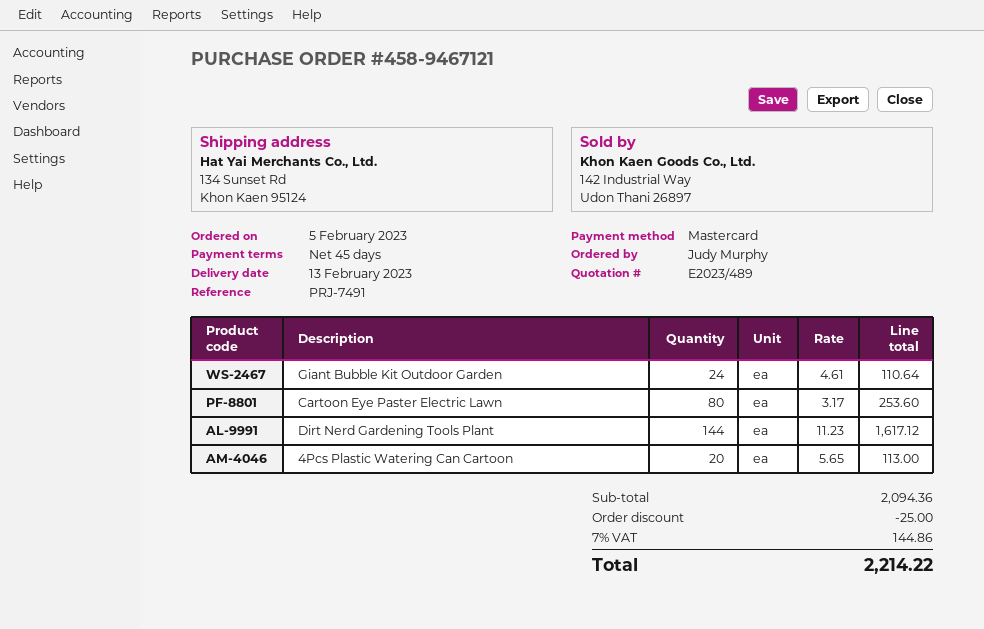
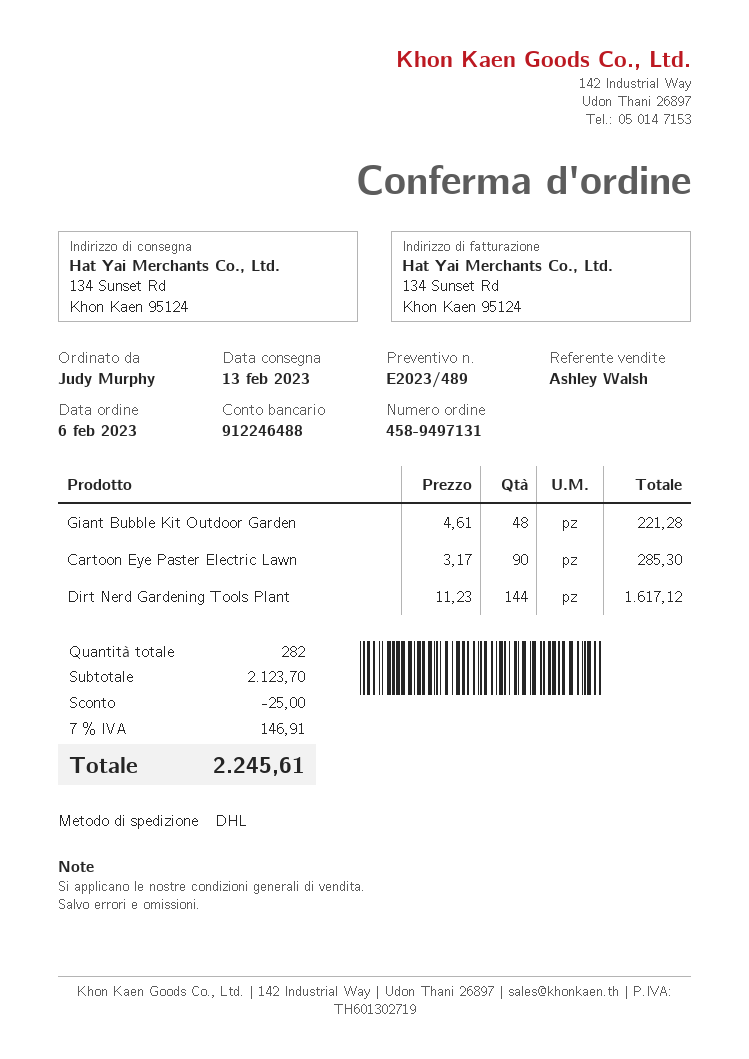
order number: 458-9467121 -> 458-9497131
order date: 2023-02-05 -> 2023-02-06
Giant Bubble Kit Outdoor Garden: 24 x 4.61 = 110.64 -> 48 x 4.61 = 221.28
Cartoon Eye Paster Electric Lawn: 80 x 3.17 = 253.60 -> 90 x 3.17 = 285.30
4Pcs Plastic Watering Can Cartoon: 20 x 5.65 = 113.00 -> none
subtotal: 2094.36 -> 2123.70
tax: 7% = 144.86 -> 7% = 146.91
total: 2214.22 -> 2245.61

